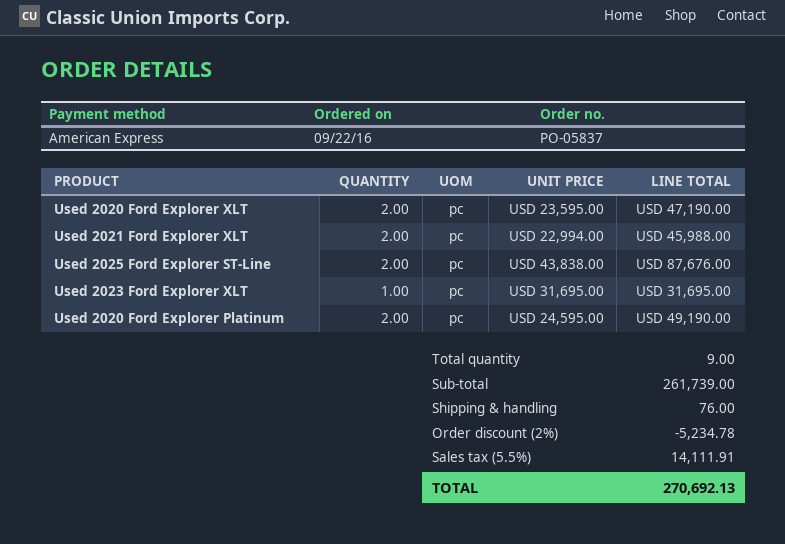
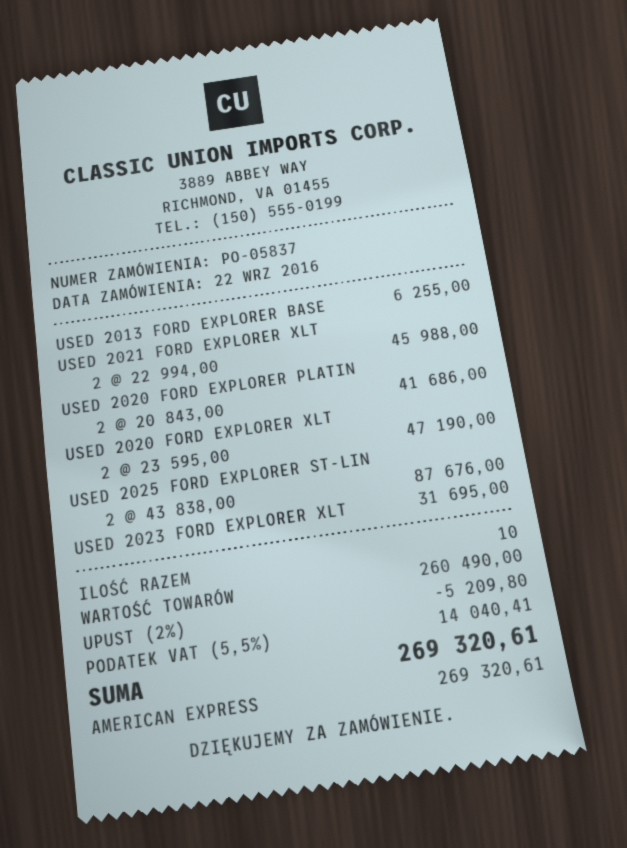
Used 2020 Ford Explorer Platinum: 2 x 24595.00 = 49190.00 -> 2 x 20843.00 = 41686.00
USED 2013 FORD EXPLORER BASE: none -> 1 x 6255.00 = 6255.00
total quantity: 9 -> 10
subtotal: 261739.00 -> 260490.00
discount: 2% = 5234.78 -> 2% = 5209.80
shipping: 76.00 -> none
tax: 5.5% = 14111.91 -> 5.5% = 14040.41
total: 270692.13 -> 269320.61

